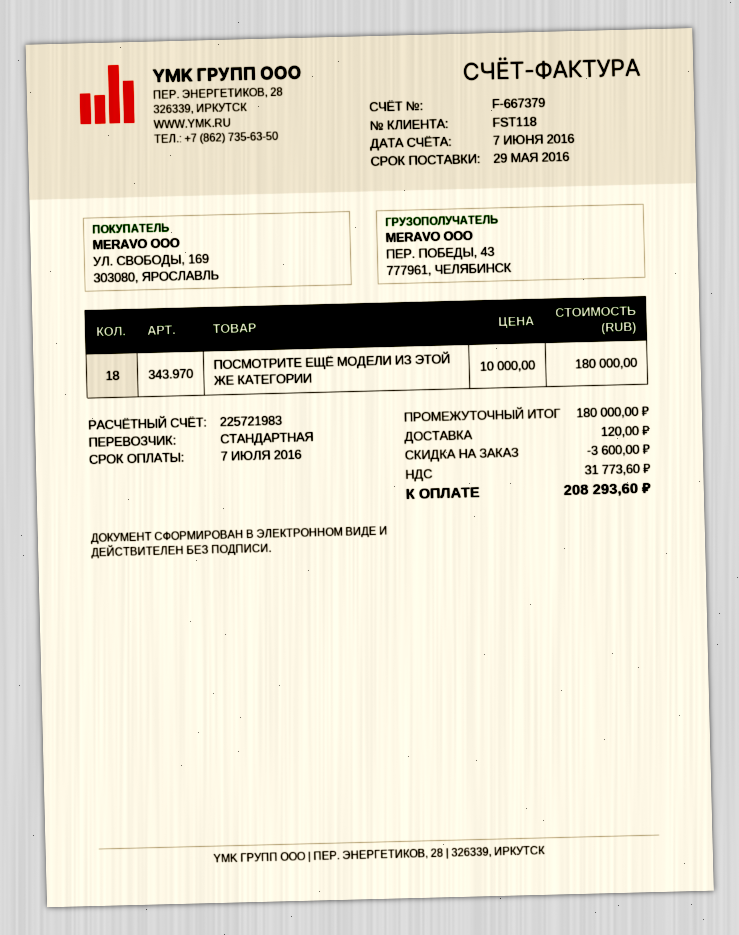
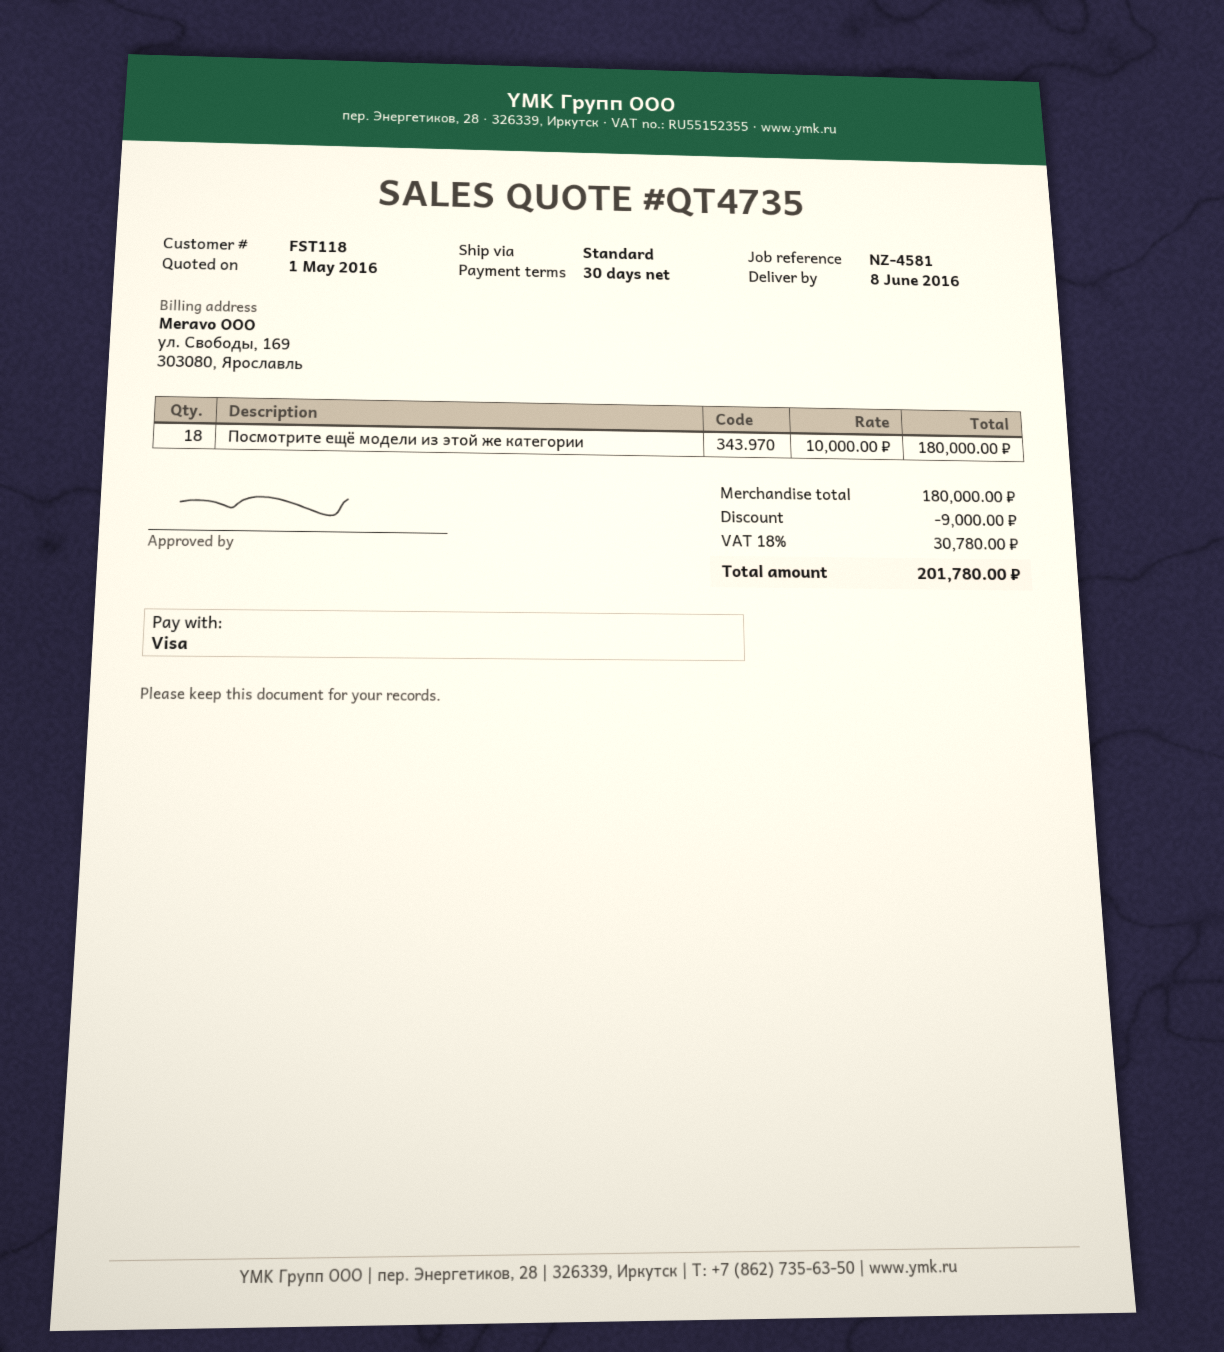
delivery date: 2016-05-29 -> 2016-06-08
discount: 3600.00 -> 9000.00
shipping: 120.00 -> none
tax: 31773.60 -> 30780.00
total: 208293.60 -> 201780.00

